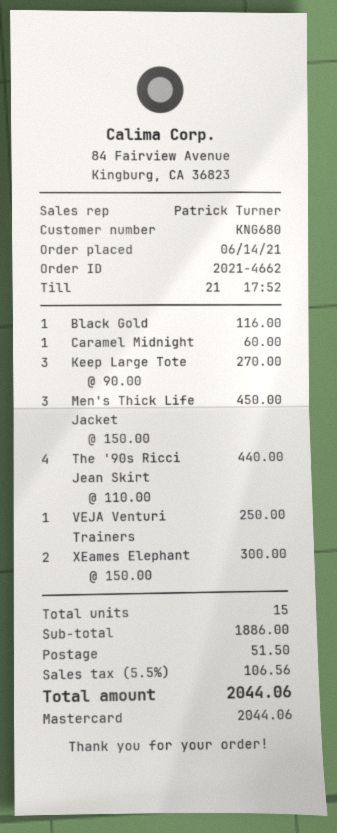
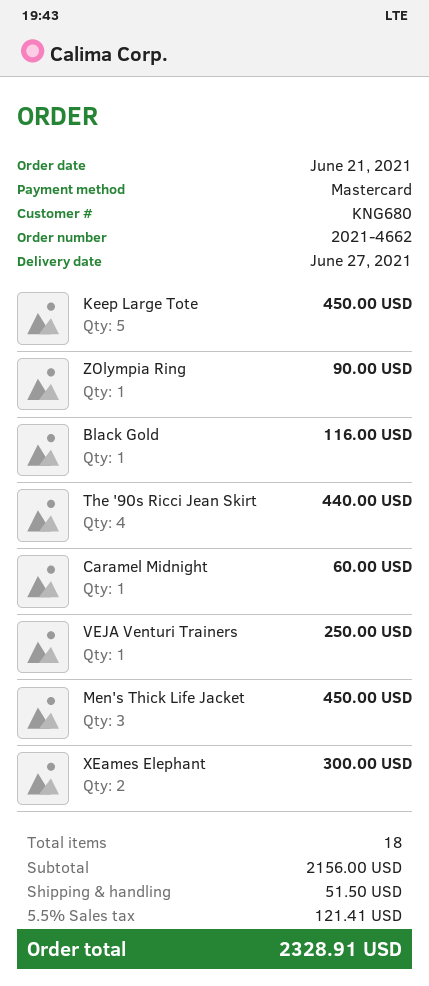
order date: 2021-06-14 -> 2021-06-21
Keep Large Tote: 3 for 270.00 -> 5 for 450.00
ZOlympia Ring: none -> 1 for 90.00
total quantity: 15 -> 18
subtotal: 1886.00 -> 2156.00
tax: 5.5% = 106.56 -> 5.5% = 121.41
total: 2044.06 -> 2328.91

